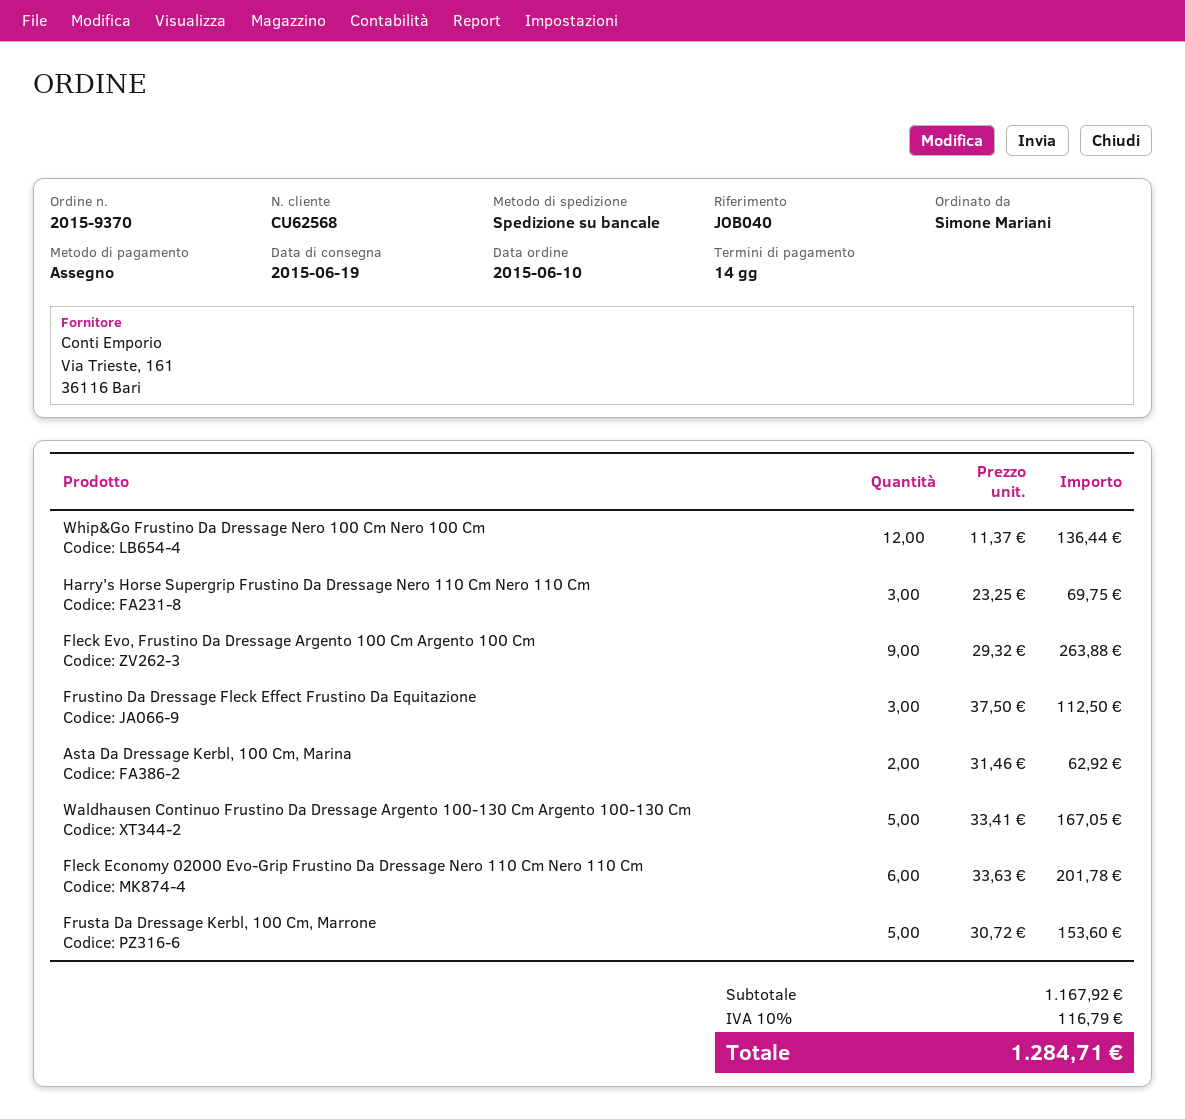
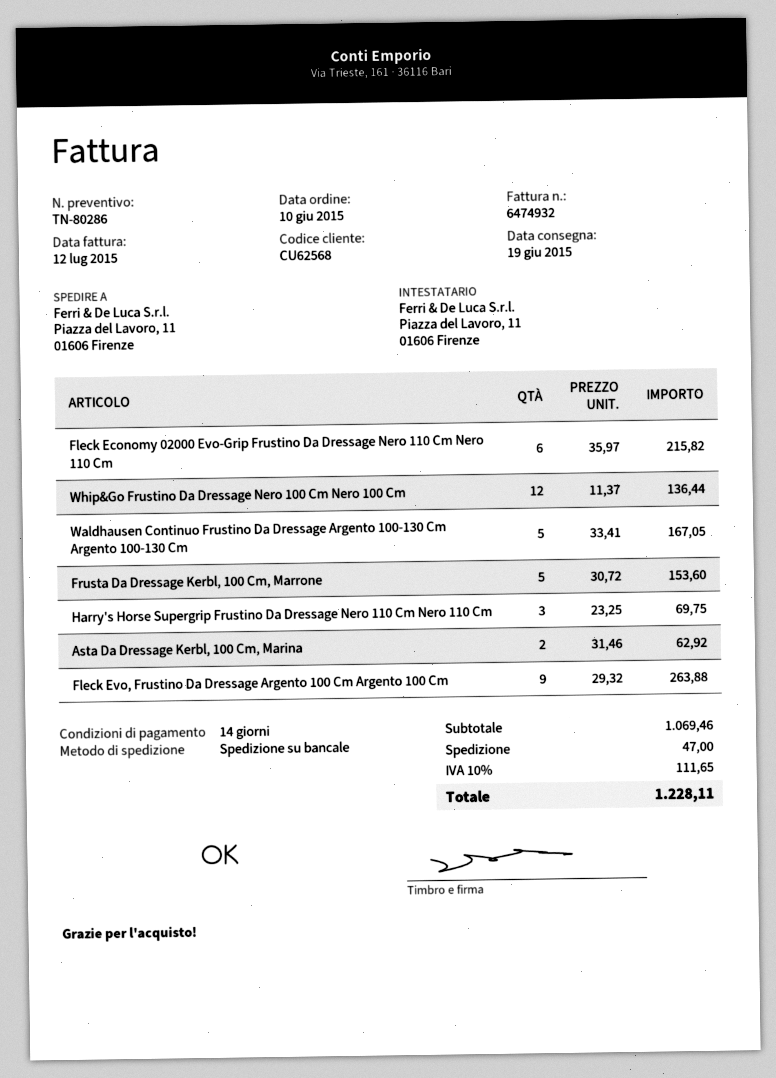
Frustino Da Dressage Fleck Effect Frustino Da Equitazione: 3 x 37.50 = 112.50 -> none
Fleck Economy 02000 Evo-Grip Frustino Da Dressage Nero 110 Cm Nero 110 Cm: 6 x 33.63 = 201.78 -> 6 x 35.97 = 215.82
subtotal: 1167.92 -> 1069.46
shipping: none -> 47.00
tax: 10% = 116.79 -> 10% = 111.65
total: 1284.71 -> 1228.11

